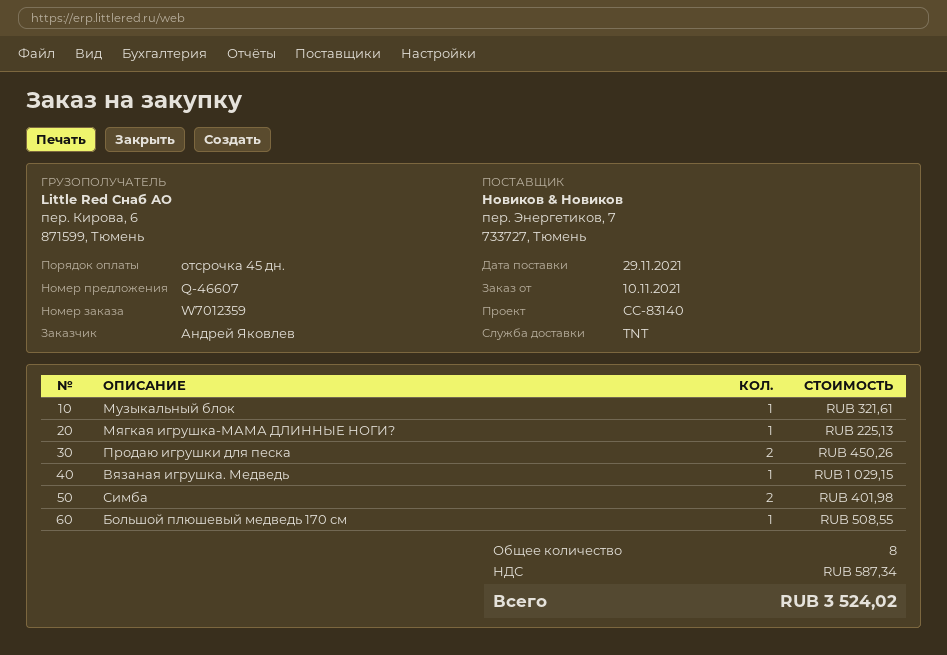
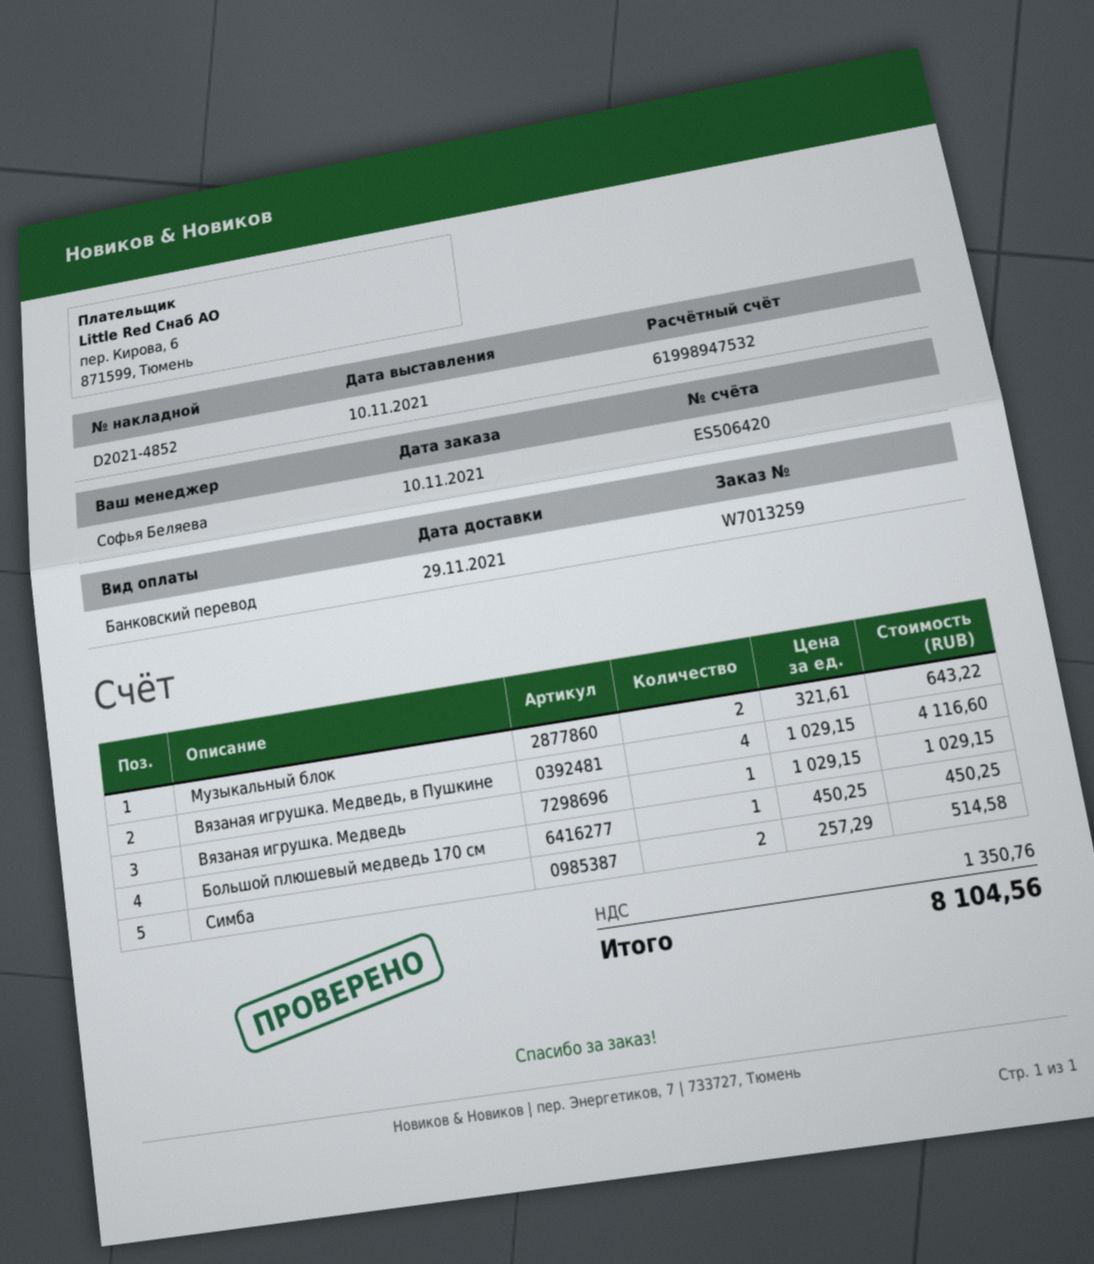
order number: W7012359 -> W7013259
Музыкальный блок: 1 for 321.61 -> 2 for 643.22
Мягкая игрушка-МАМА ДЛИННЫЕ НОГИ?: 1 for 225.13 -> none
Продаю игрушки для песка: 2 for 450.26 -> none
Симба: 2 for 401.98 -> 2 for 514.58
Большой плюшевый медведь 170 см: 1 for 508.55 -> 1 for 450.25
Вязаная игрушка. Медведь, в Пушкине: none -> 4 for 4116.60
tax: 587.34 -> 1350.76
total: 3524.02 -> 8104.56

